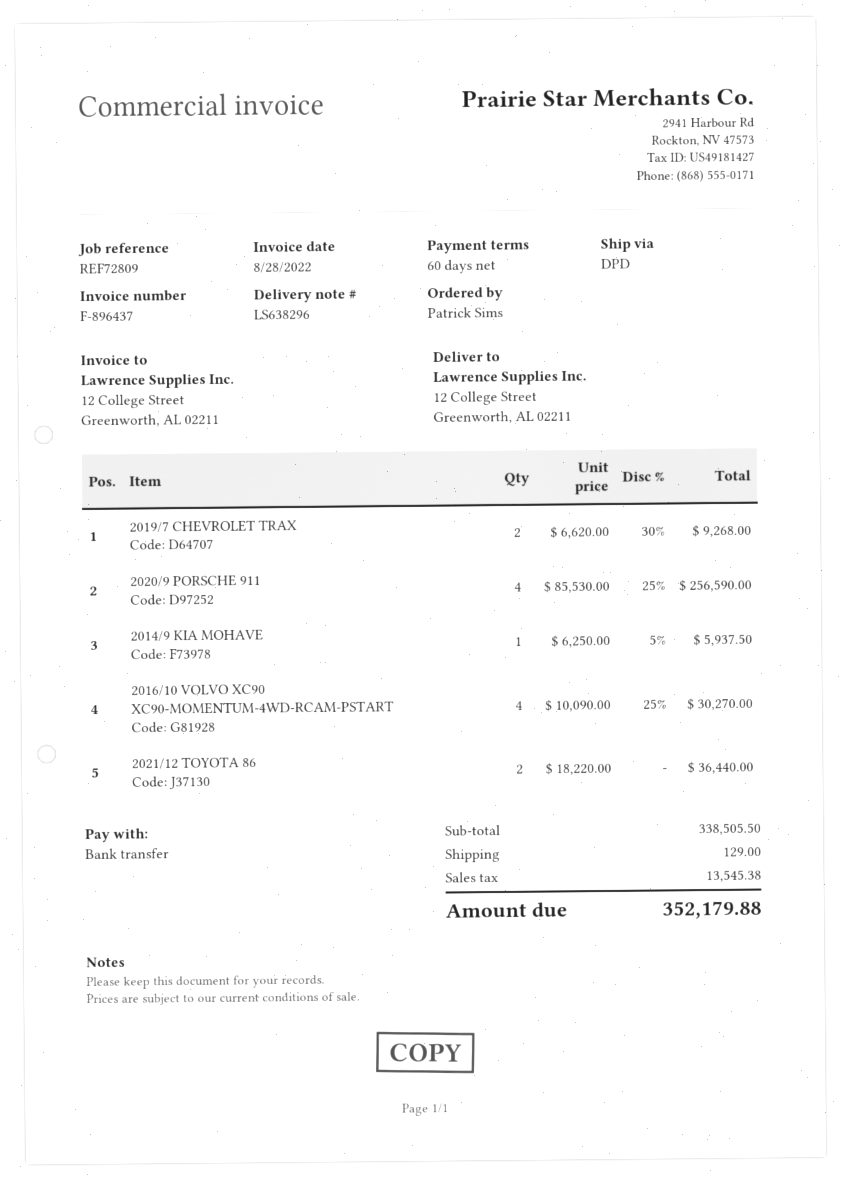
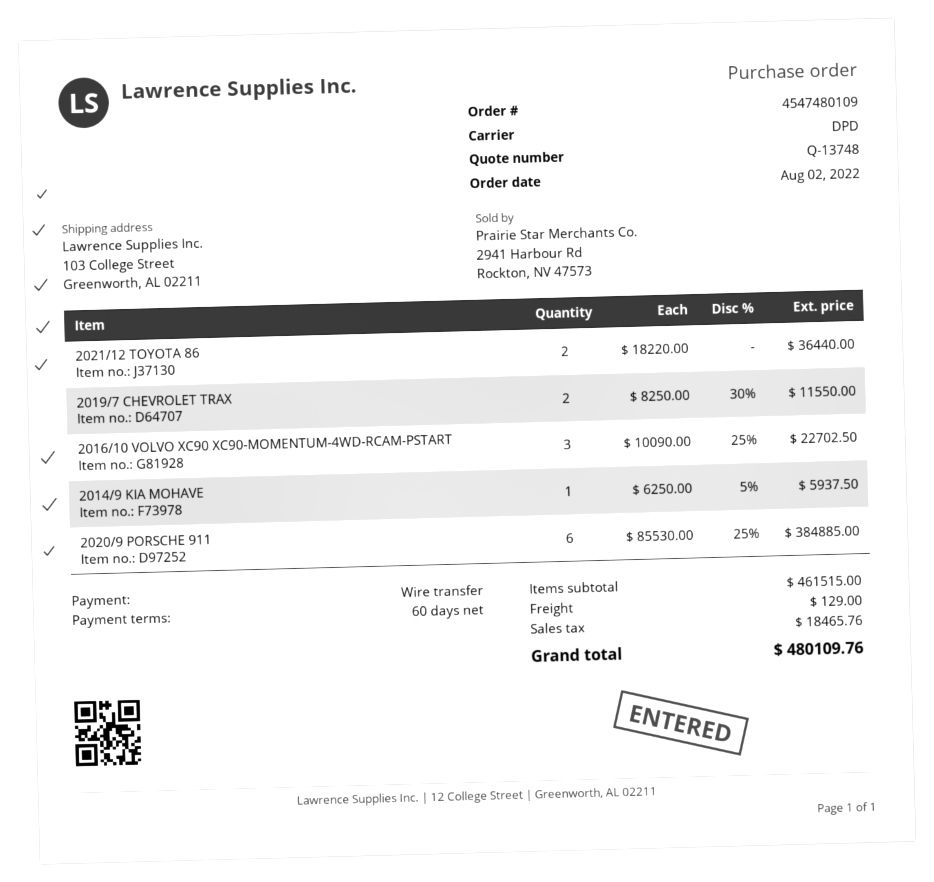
ship to: 12 College Street, Greenworth, AL 02211 -> 103 College Street, Greenworth, AL 02211
2019/7 CHEVROLET TRAX: 2 x 6620.00 - 30% = 9268.00 -> 2 x 8250.00 - 30% = 11550.00
2020/9 PORSCHE 911: 4 x 85530.00 - 25% = 256590.00 -> 6 x 85530.00 - 25% = 384885.00
2016/10 VOLVO XC90 XC90-MOMENTUM-4WD-RCAM-PSTART: 4 x 10090.00 - 25% = 30270.00 -> 3 x 10090.00 - 25% = 22702.50
subtotal: 338505.50 -> 461515.00
tax: 13545.38 -> 18465.76
total: 352179.88 -> 480109.76

